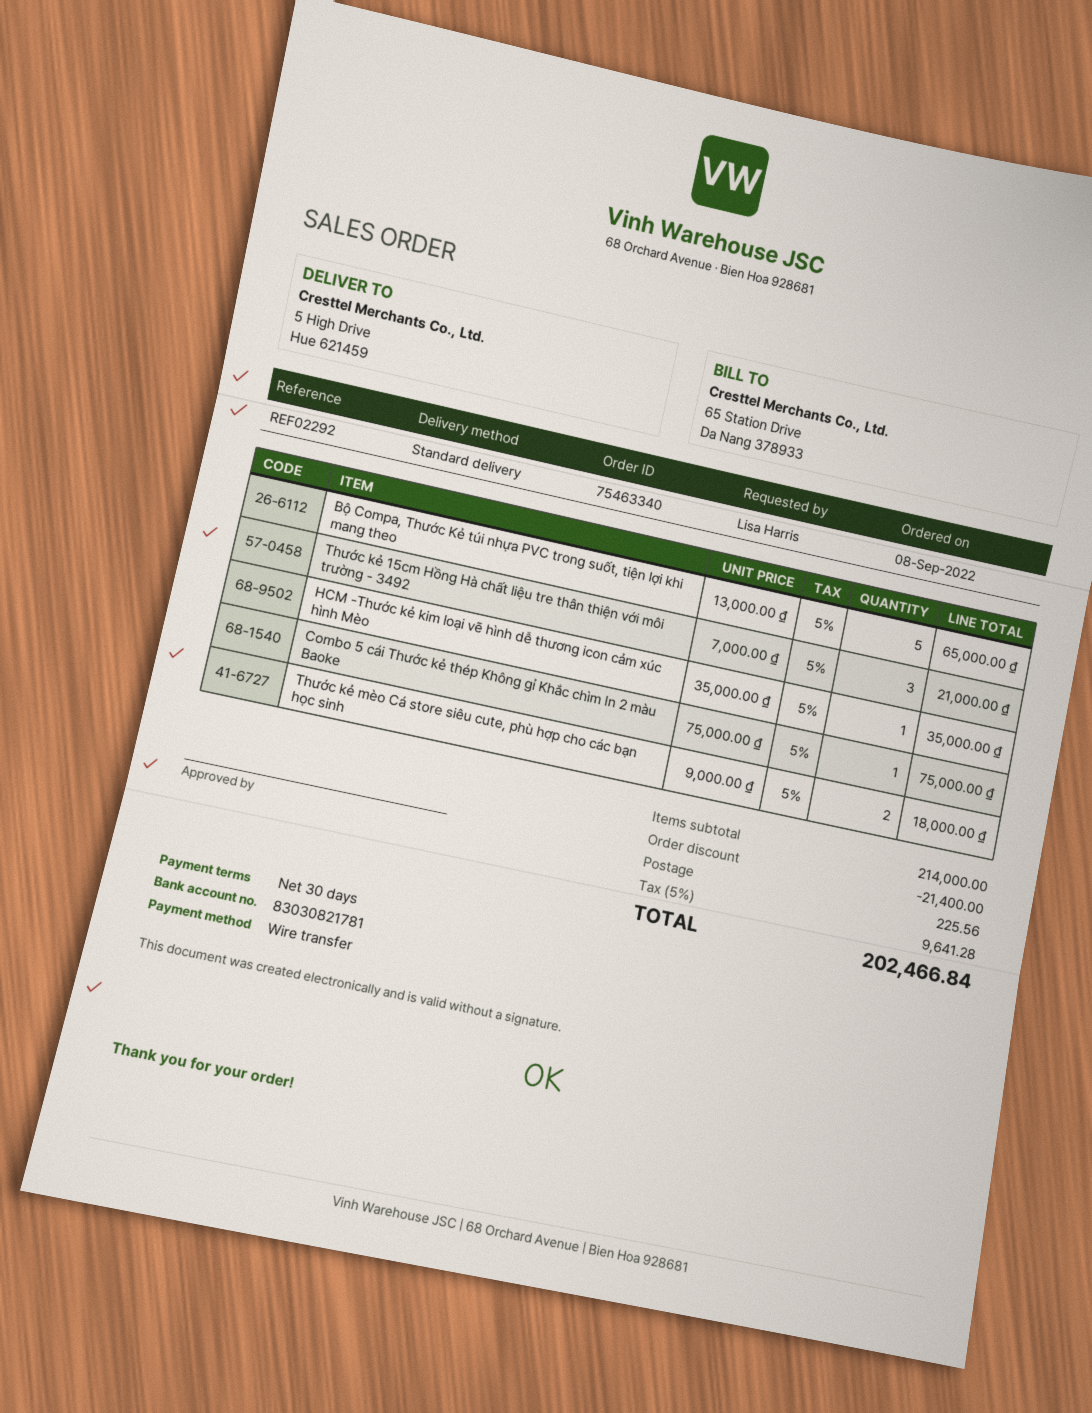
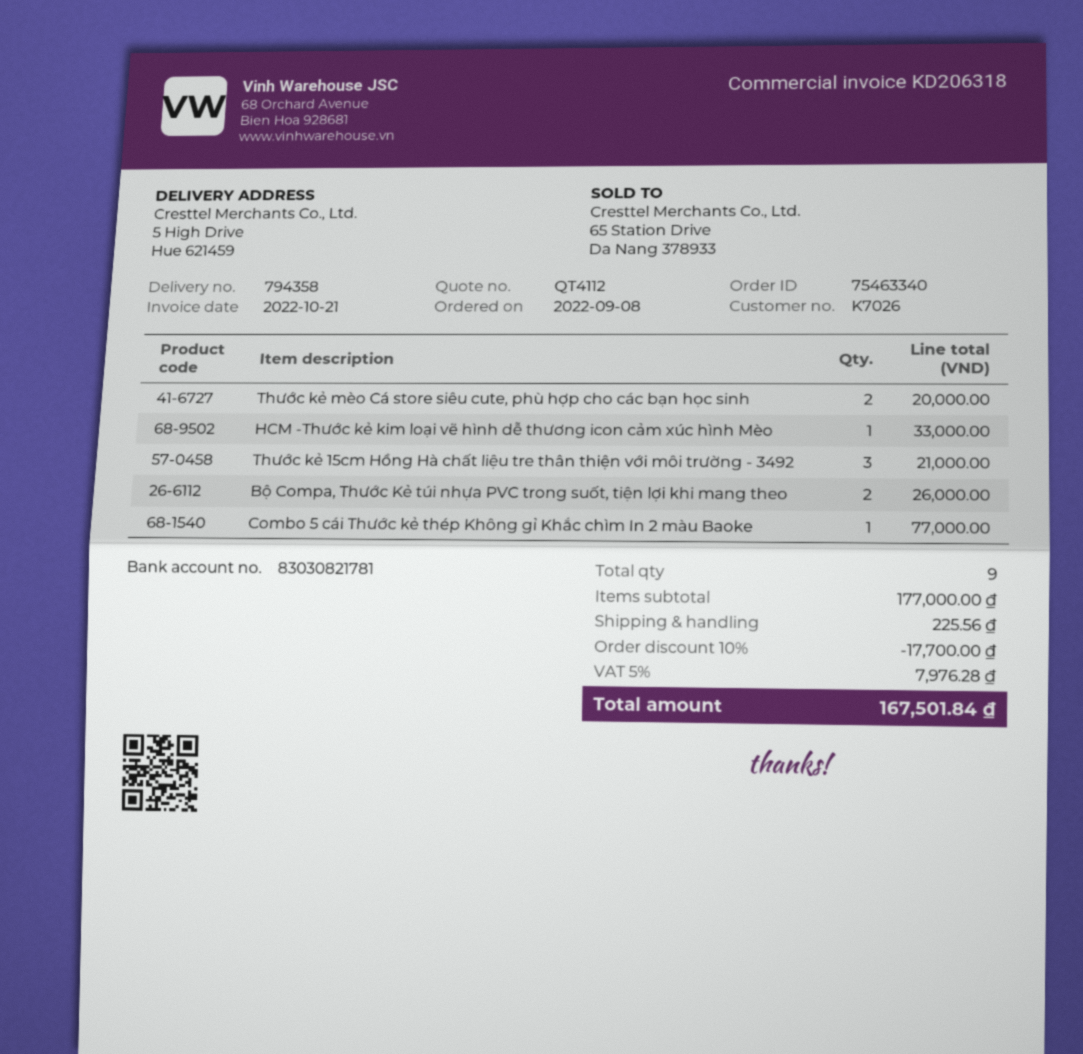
Bộ Compa, Thước Kẻ túi nhựa PVC trong suốt, tiện lợi khi mang theo: 5 for 65000.00 -> 2 for 26000.00
HCM -Thước kẻ kim loại vẽ hình dễ thương icon cảm xúc hình Mèo: 1 for 35000.00 -> 1 for 33000.00
Combo 5 cái Thước kẻ thép Không gỉ Khắc chìm In 2 màu Baoke: 1 for 75000.00 -> 1 for 77000.00
Thước kẻ mèo Cá store siêu cute, phù hợp cho các bạn học sinh: 2 for 18000.00 -> 2 for 20000.00
subtotal: 214000.00 -> 177000.00
discount: 21400.00 -> 17700.00
tax: 5% = 9641.28 -> 5% = 7976.28
total: 202466.84 -> 167501.84

